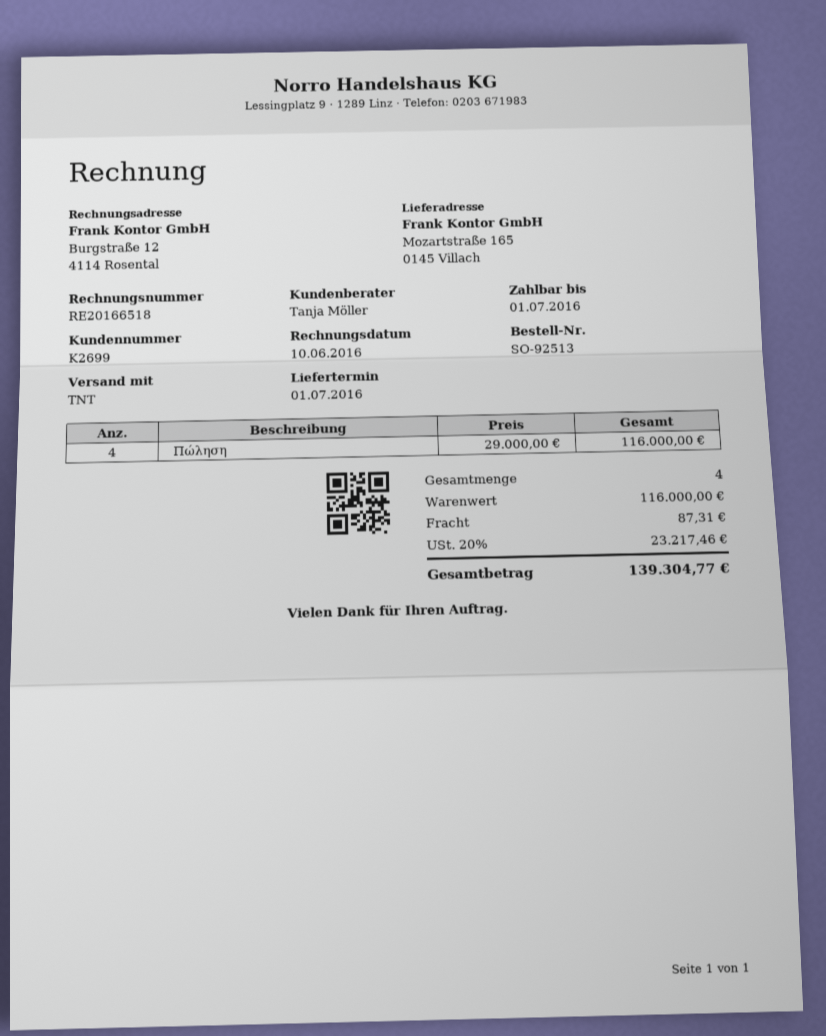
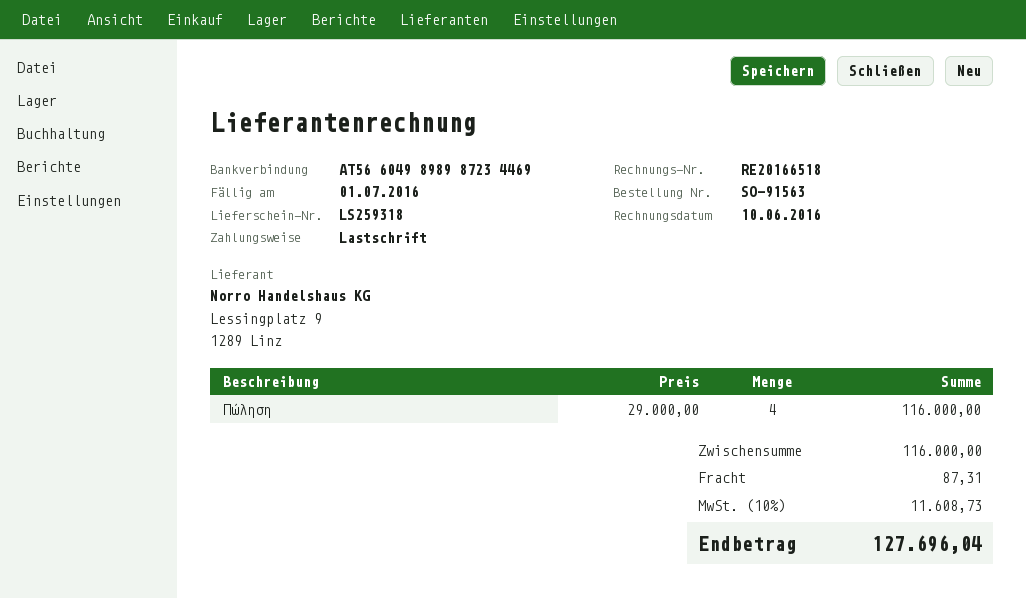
order number: SO-92513 -> SO-91563
tax: 20% = 23217.46 -> 10% = 11608.73
total: 139304.77 -> 127696.04

